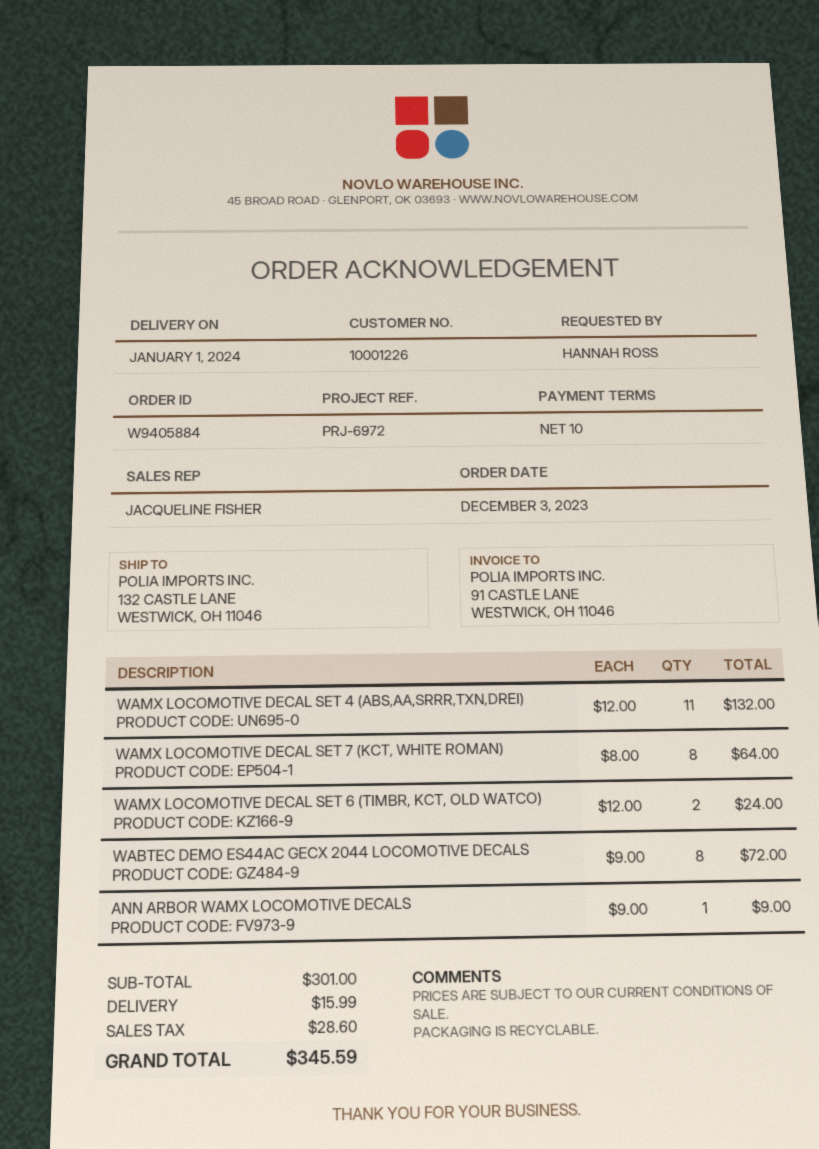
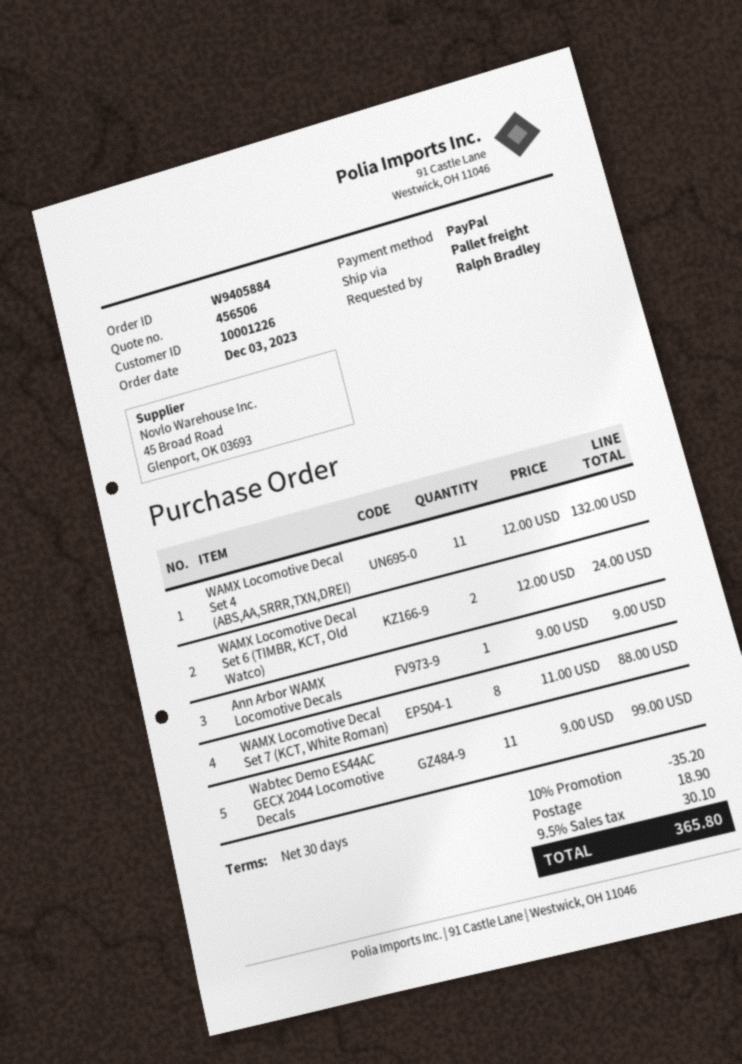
payment terms: 10 days -> 30 days
ordered by: HANNAH ROSS -> Ralph Bradley
WAMX LOCOMOTIVE DECAL SET 7 (KCT, WHITE ROMAN): 8 x 8.00 = 64.00 -> 8 x 11.00 = 88.00
WABTEC DEMO ES44AC GECX 2044 LOCOMOTIVE DECALS: 8 x 9.00 = 72.00 -> 11 x 9.00 = 99.00
discount: none -> 10% = 35.20
shipping: 15.99 -> 18.90
tax: 28.60 -> 30.10
total: 345.59 -> 365.80

